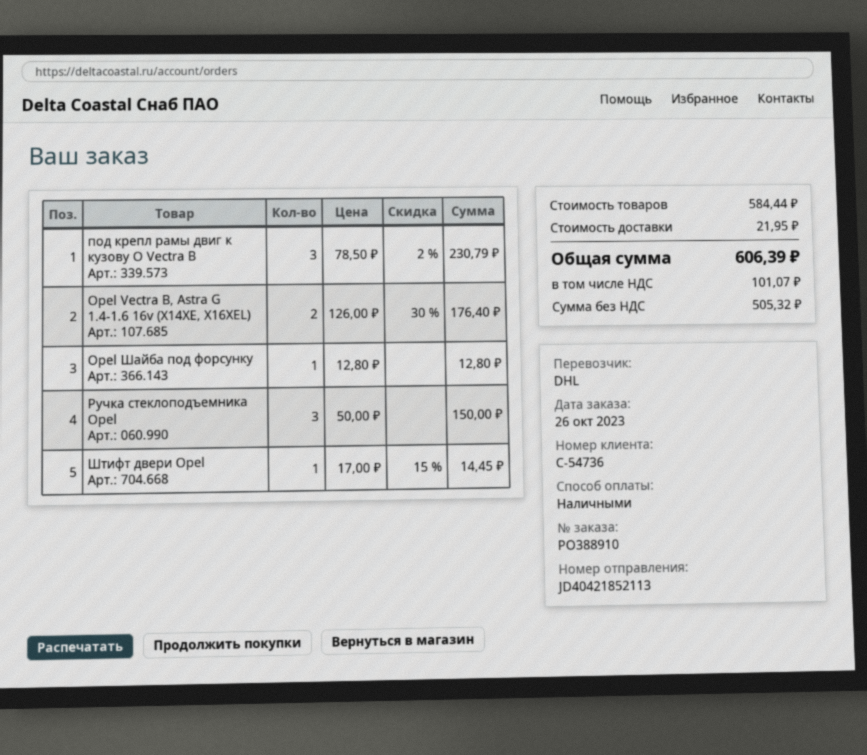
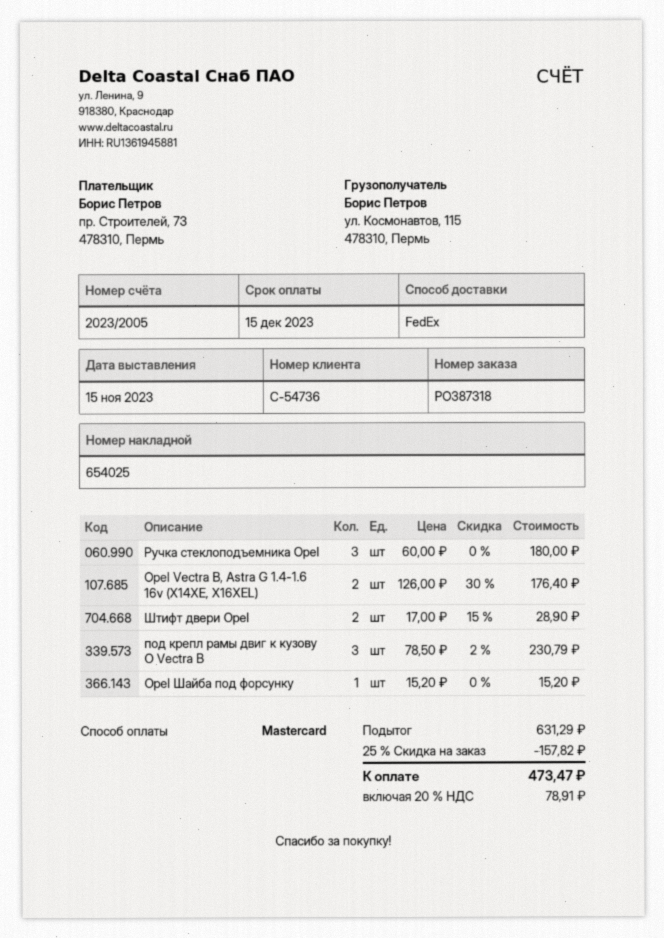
order number: PO388910 -> PO387318
payment method: cash -> Mastercard
shipping method: DHL -> FedEx
Opel Шайба под форсунку: 1 x 12.80 = 12.80 -> 1 x 15.20 = 15.20
Ручка стеклоподъемника Opel: 3 x 50.00 = 150.00 -> 3 x 60.00 = 180.00
Штифт двери Opel: 1 x 17.00 - 15% = 14.45 -> 2 x 17.00 - 15% = 28.90
subtotal: 584.44 -> 631.29
discount: none -> 25% = 157.82
shipping: 21.95 -> none
tax: 101.07 -> 78.91
total: 606.39 -> 473.47

